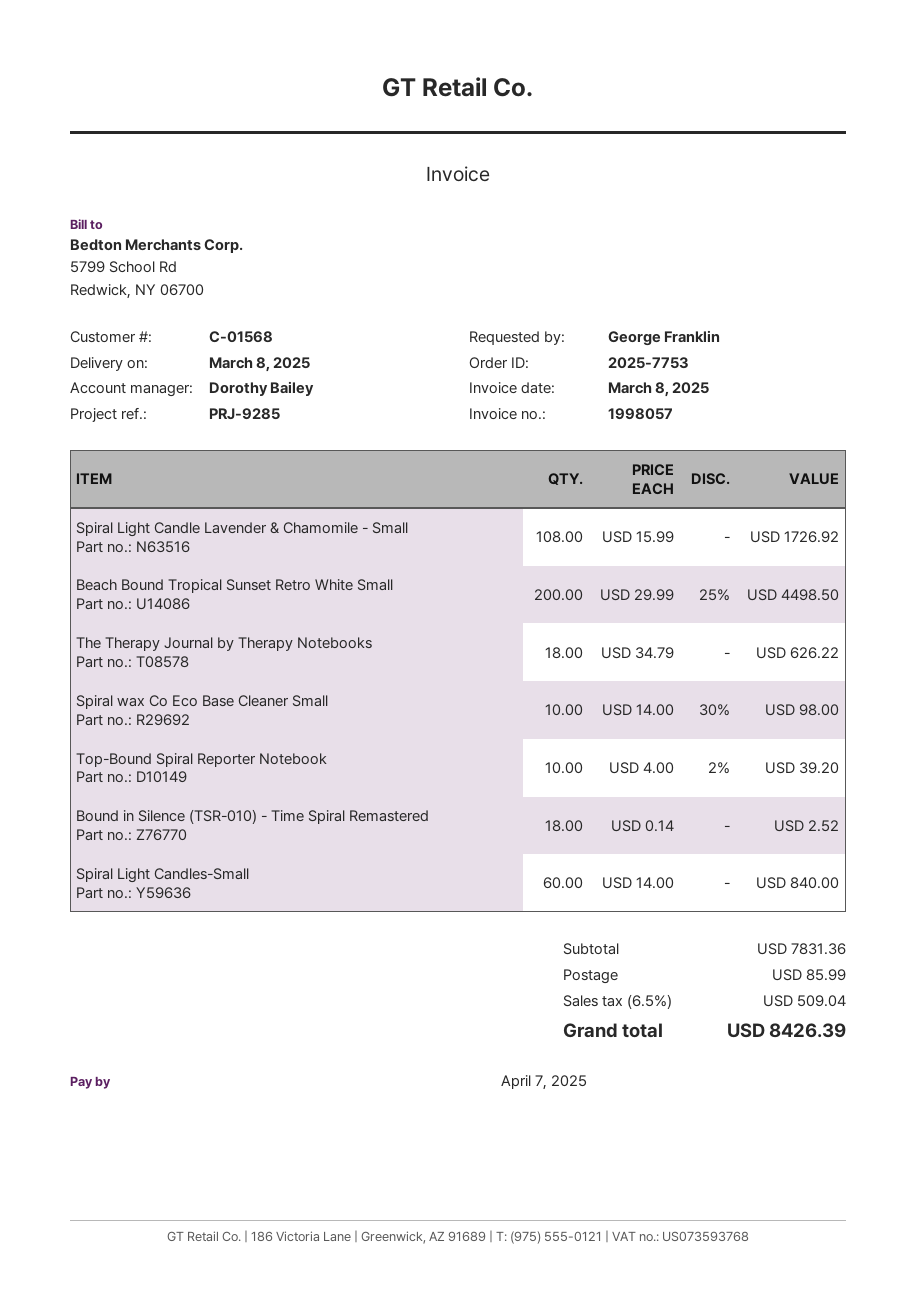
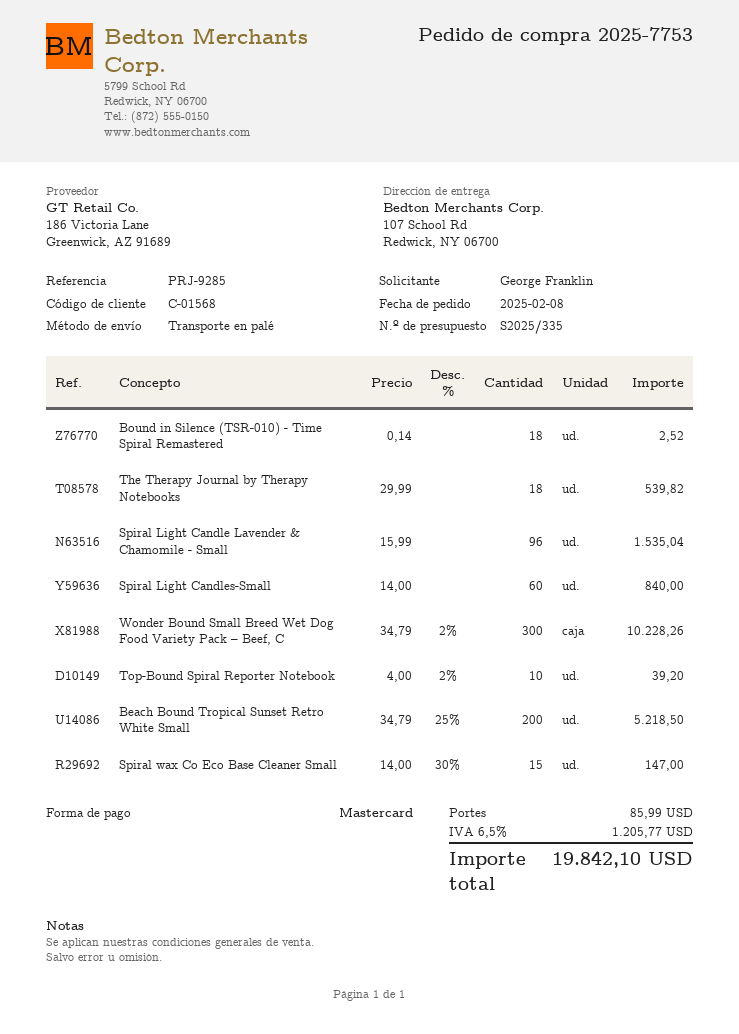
Spiral Light Candle Lavender & Chamomile - Small: 108 x 15.99 = 1726.92 -> 96 x 15.99 = 1535.04
Beach Bound Tropical Sunset Retro White Small: 200 x 29.99 - 25% = 4498.50 -> 200 x 34.79 - 25% = 5218.50
The Therapy Journal by Therapy Notebooks: 18 x 34.79 = 626.22 -> 18 x 29.99 = 539.82
Spiral wax Co Eco Base Cleaner Small: 10 x 14.00 - 30% = 98.00 -> 15 x 14.00 - 30% = 147.00
Wonder Bound Small Breed Wet Dog Food Variety Pack – Beef, C: none -> 300 x 34.79 - 2% = 10228.26
tax: 6.5% = 509.04 -> 6.5% = 1205.77
total: 8426.39 -> 19842.10

